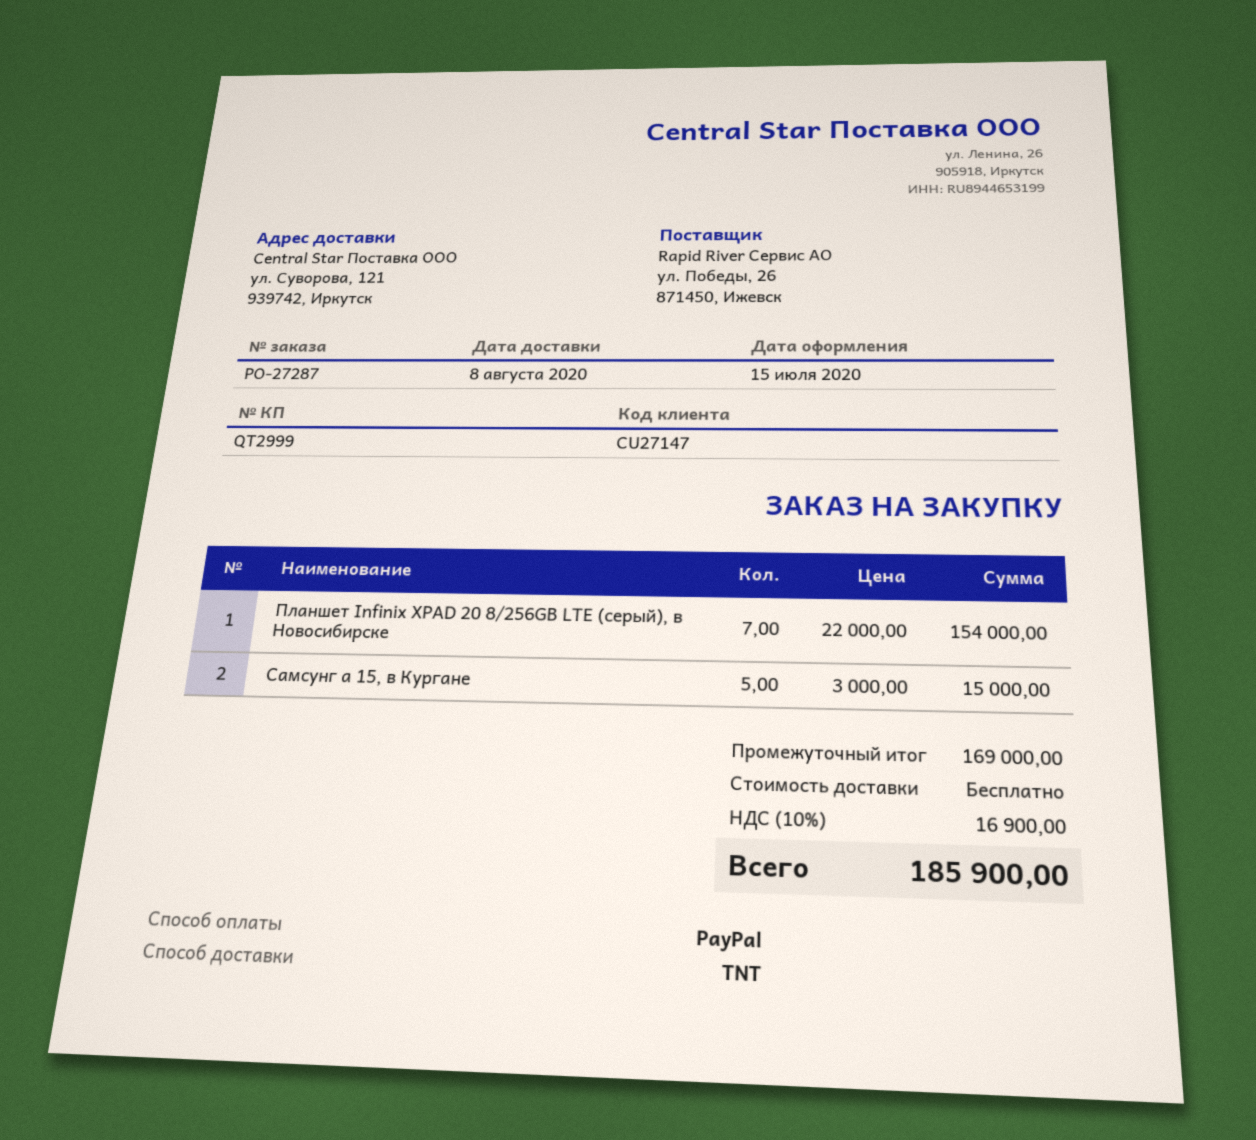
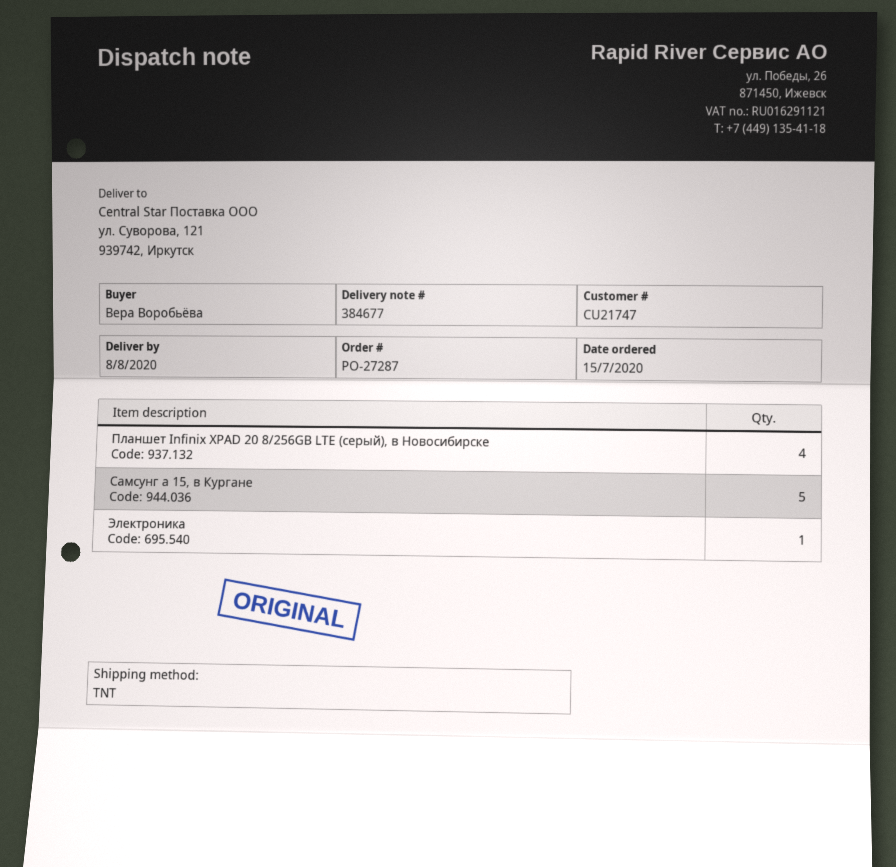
customer number: CU27147 -> CU21747
Планшет Infinix XPAD 20 8/256GB LTE (серый), в Новосибирске: 7 -> 4
Электроника: none -> 1

